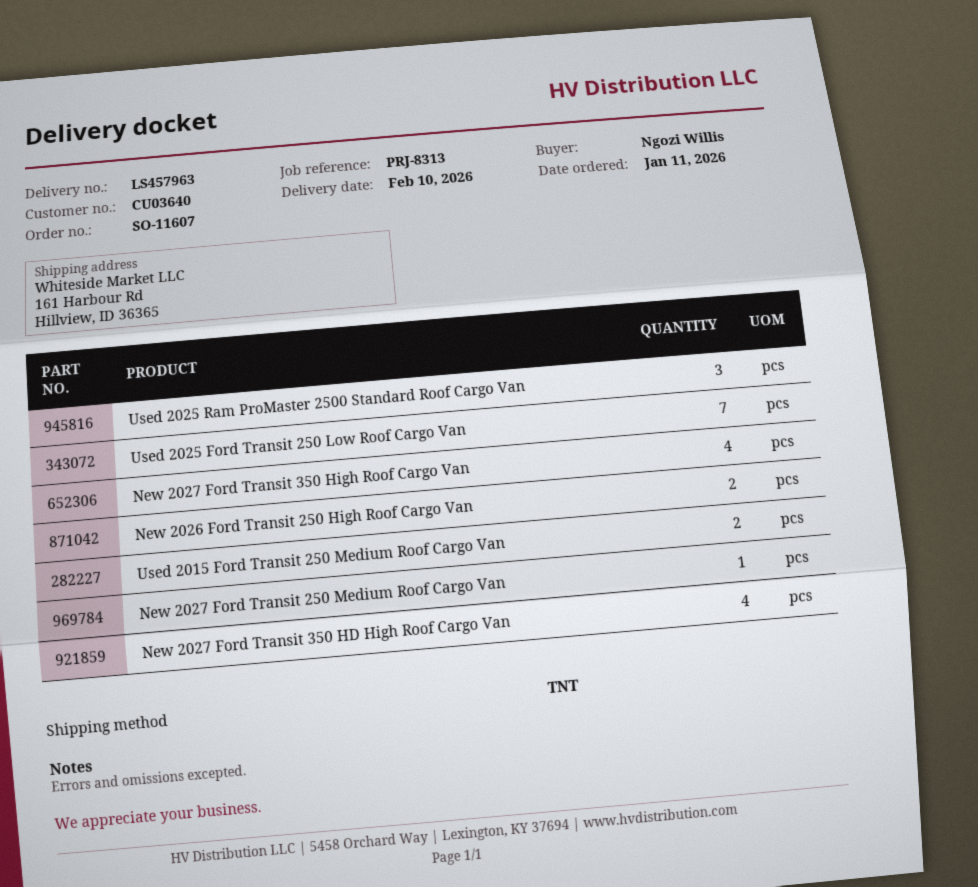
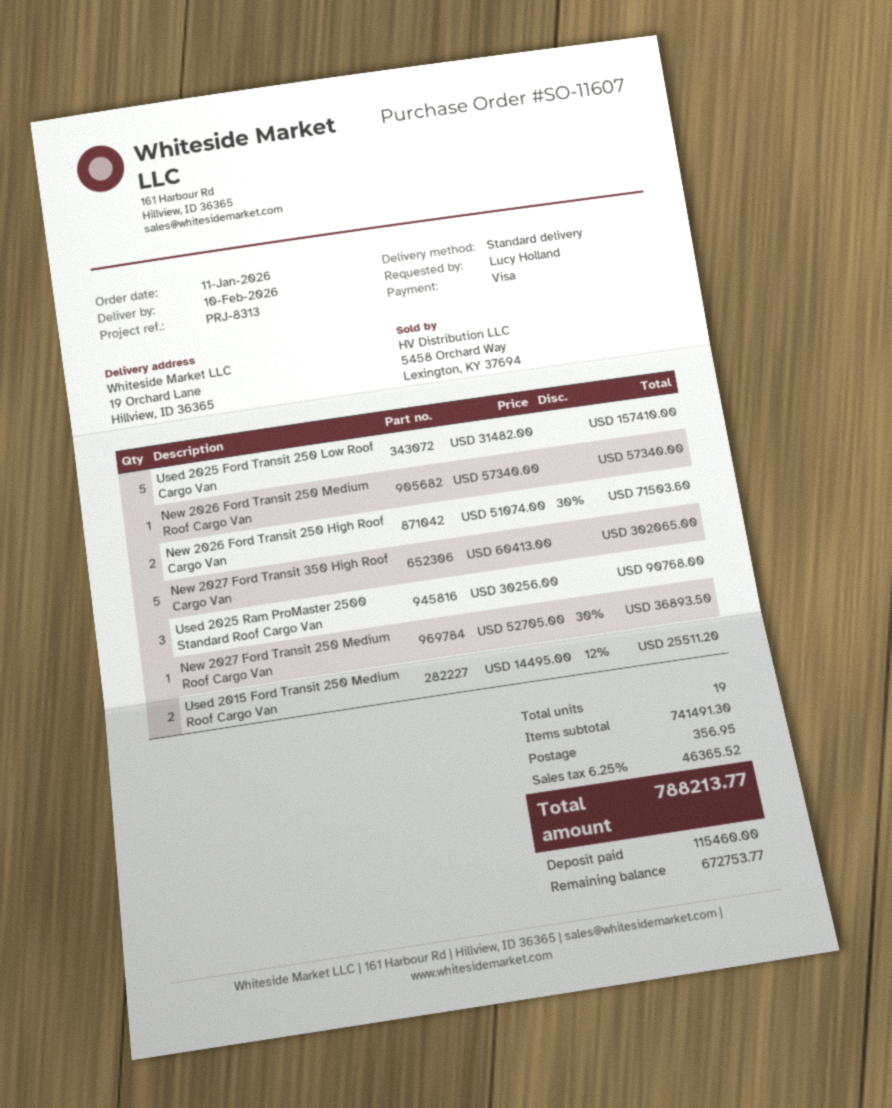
ordered by: Ngozi Willis -> Lucy Holland
shipping method: TNT -> standard
ship to: 161 Harbour Rd, Hillview, ID 36365 -> 19 Orchard Lane, Hillview, ID 36365
Used 2025 Ford Transit 250 Low Roof Cargo Van: 7 -> 5
New 2027 Ford Transit 350 High Roof Cargo Van: 4 -> 5
New 2027 Ford Transit 350 HD High Roof Cargo Van: 4 -> none
New 2026 Ford Transit 250 Medium Roof Cargo Van: none -> 1

